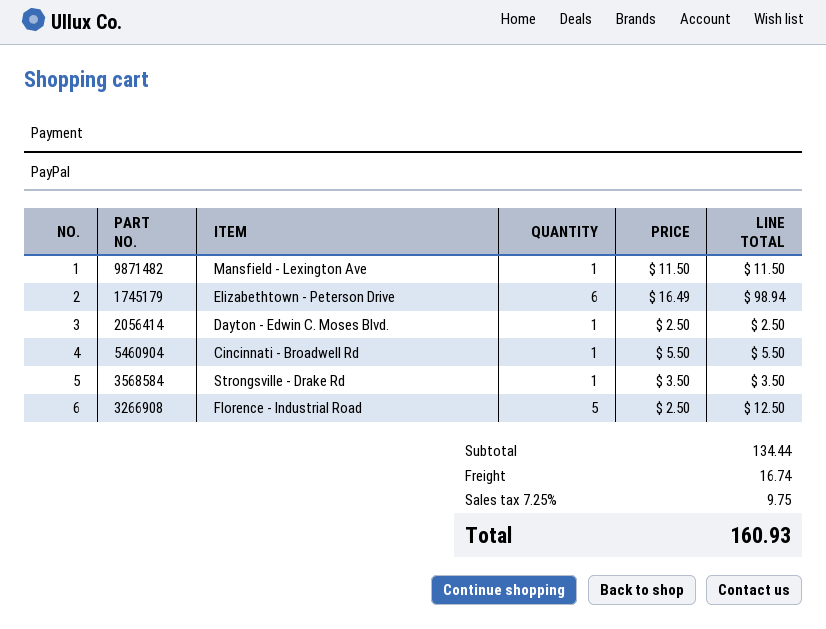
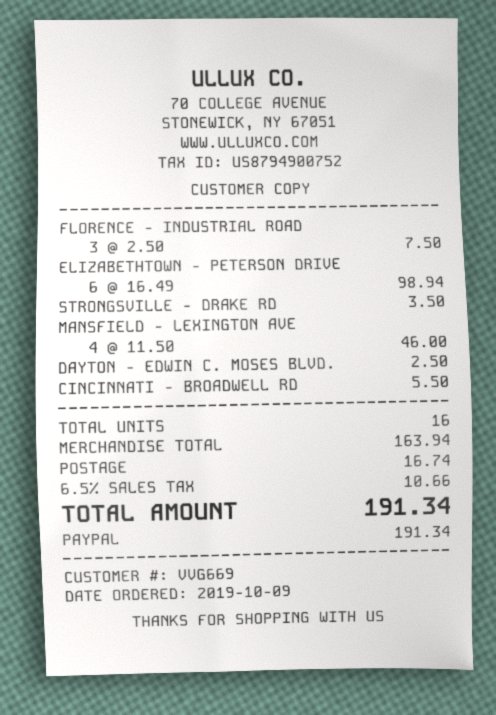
Mansfield - Lexington Ave: 1 x 11.50 = 11.50 -> 4 x 11.50 = 46.00
Florence - Industrial Road: 5 x 2.50 = 12.50 -> 3 x 2.50 = 7.50
subtotal: 134.44 -> 163.94
tax: 7.25% = 9.75 -> 6.5% = 10.66
total: 160.93 -> 191.34

